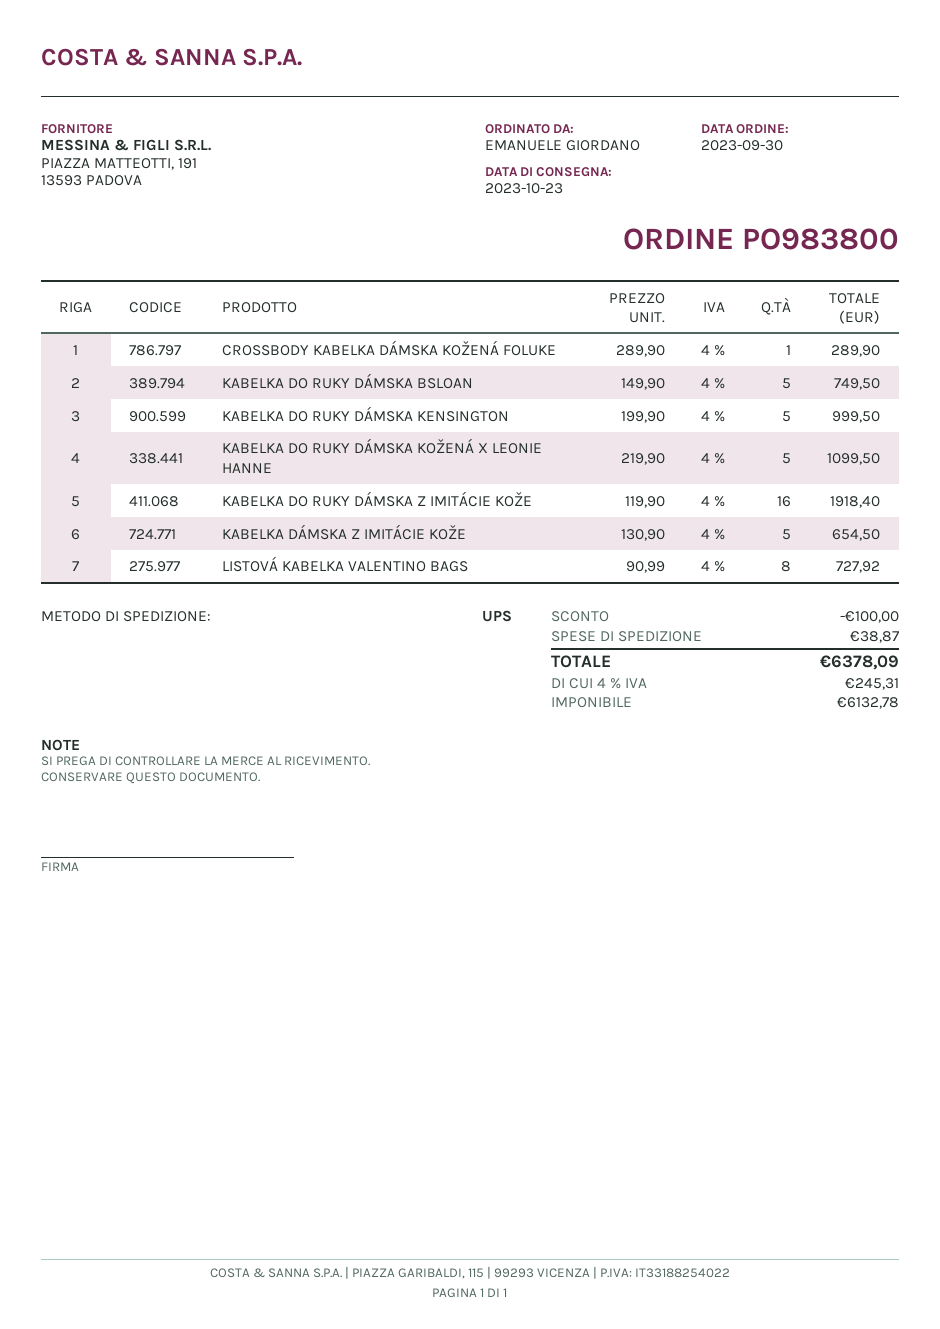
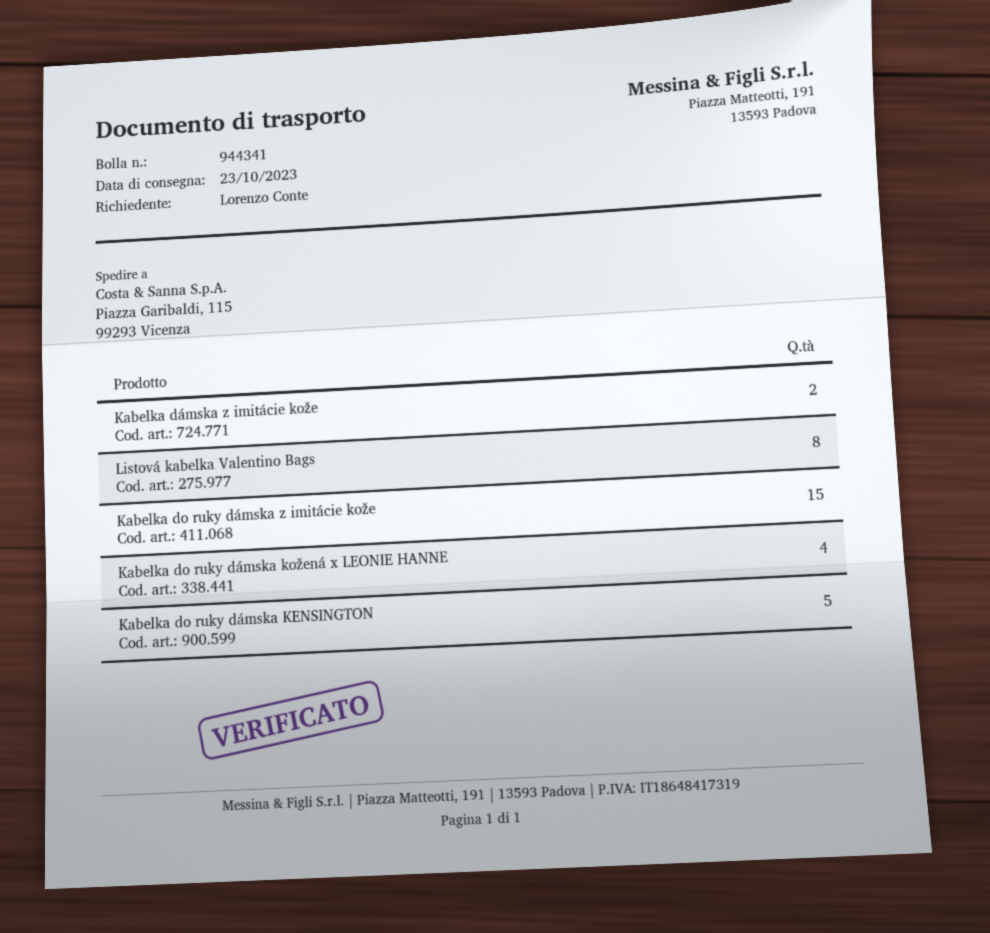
ordered by: EMANUELE GIORDANO -> Lorenzo Conte
CROSSBODY KABELKA DÁMSKA KOŽENÁ FOLUKE: 1 -> none
KABELKA DO RUKY DÁMSKA BSLOAN: 5 -> none
KABELKA DO RUKY DÁMSKA KOŽENÁ X LEONIE HANNE: 5 -> 4
KABELKA DO RUKY DÁMSKA Z IMITÁCIE KOŽE: 16 -> 15
KABELKA DÁMSKA Z IMITÁCIE KOŽE: 5 -> 2

